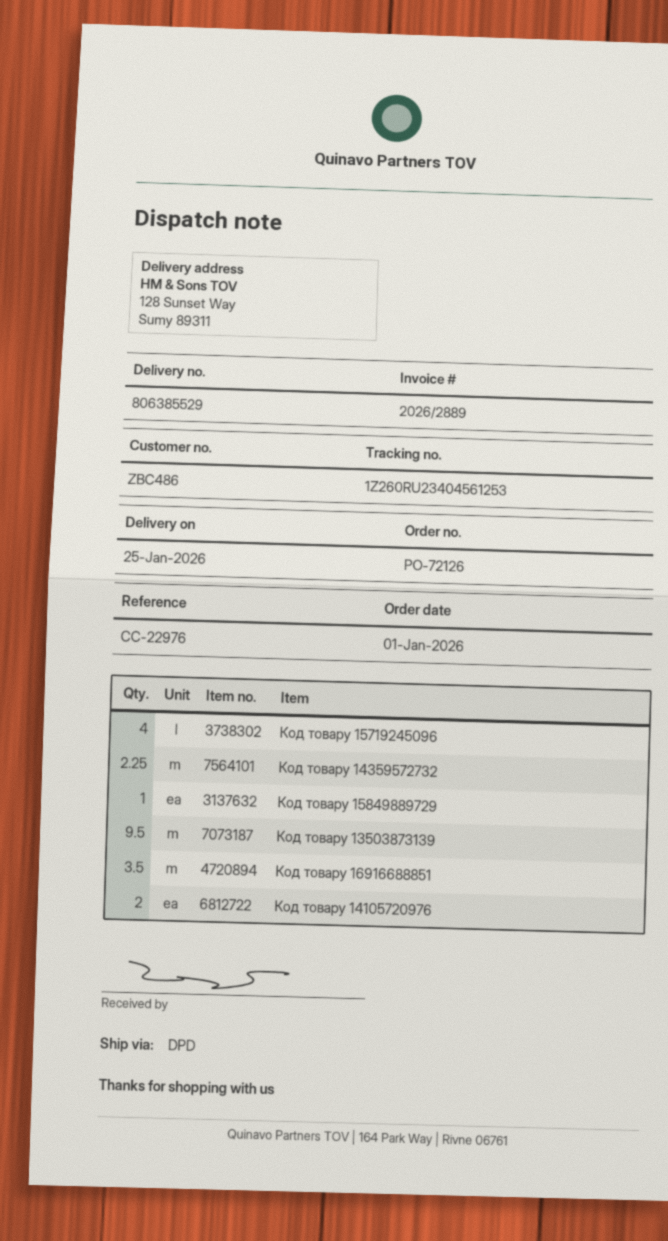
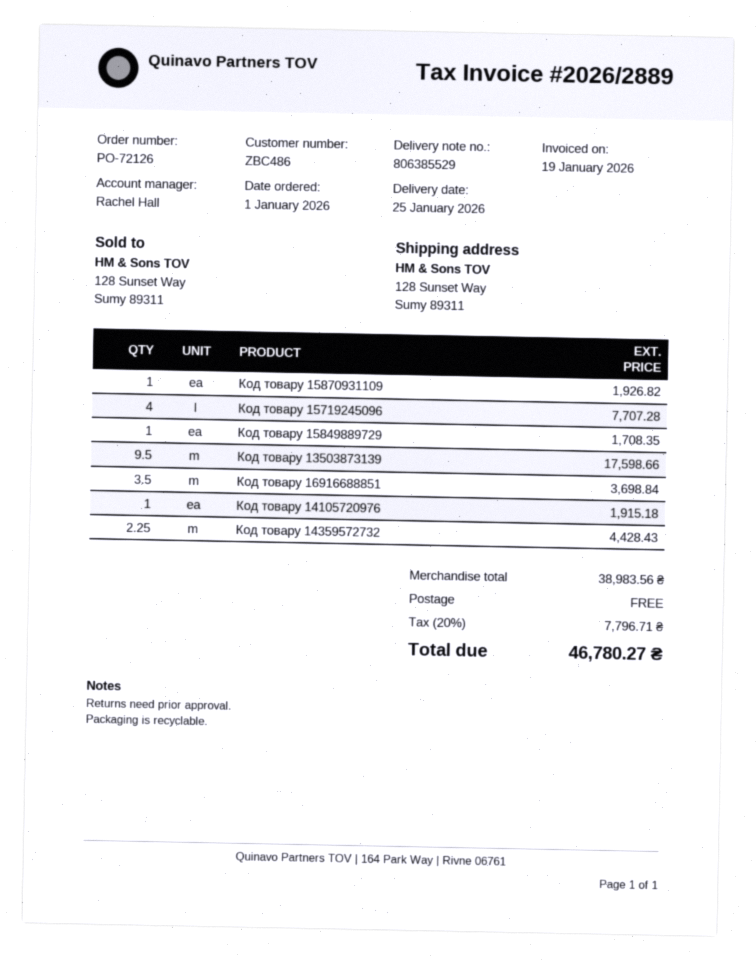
Код товару 14105720976: 2 -> 1
Код товару 15870931109: none -> 1

